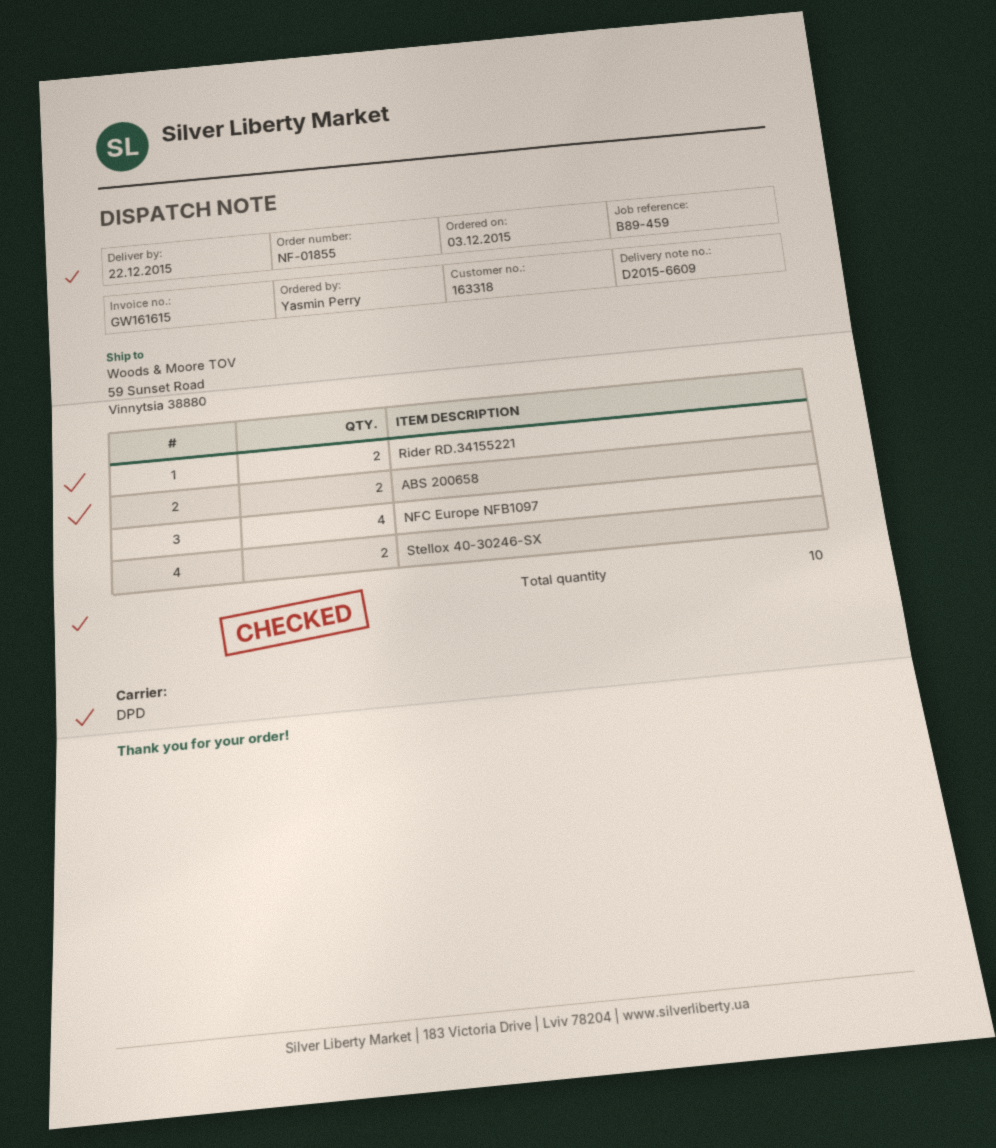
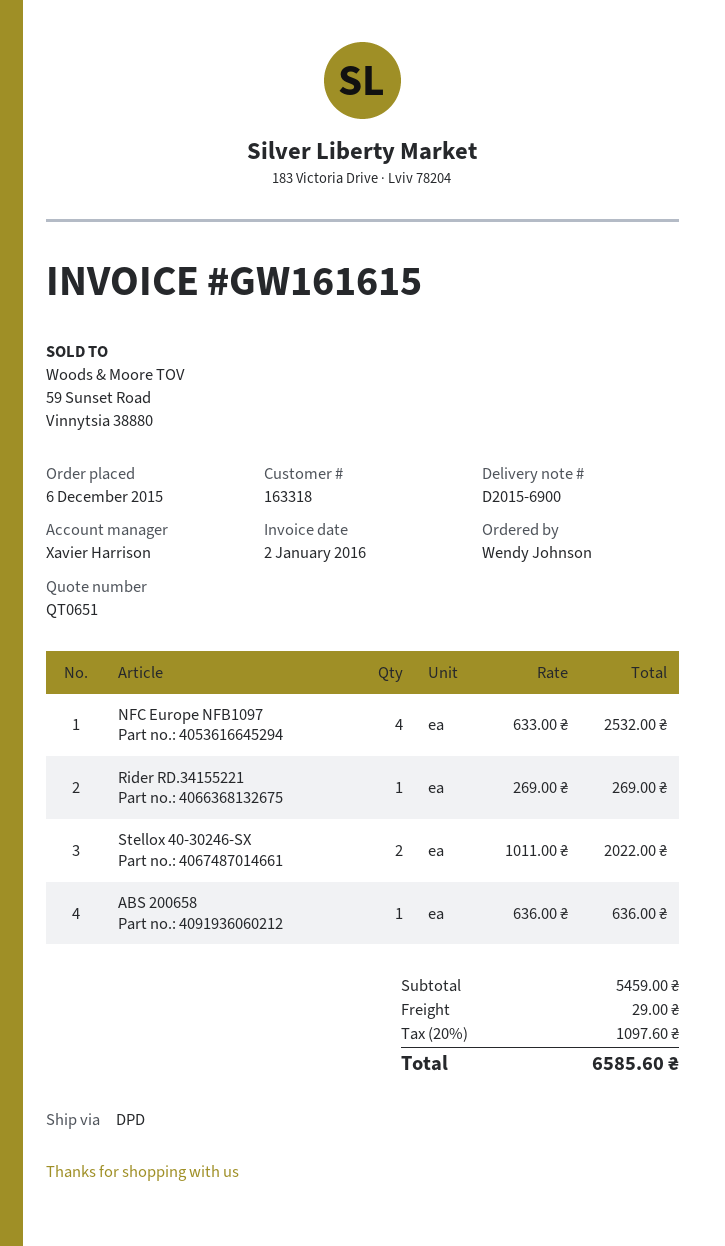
order date: 2015-12-03 -> 2015-12-06
delivery note number: D2015-6609 -> D2015-6900
ordered by: Yasmin Perry -> Wendy Johnson
Rider RD.34155221: 2 -> 1
ABS 200658: 2 -> 1

